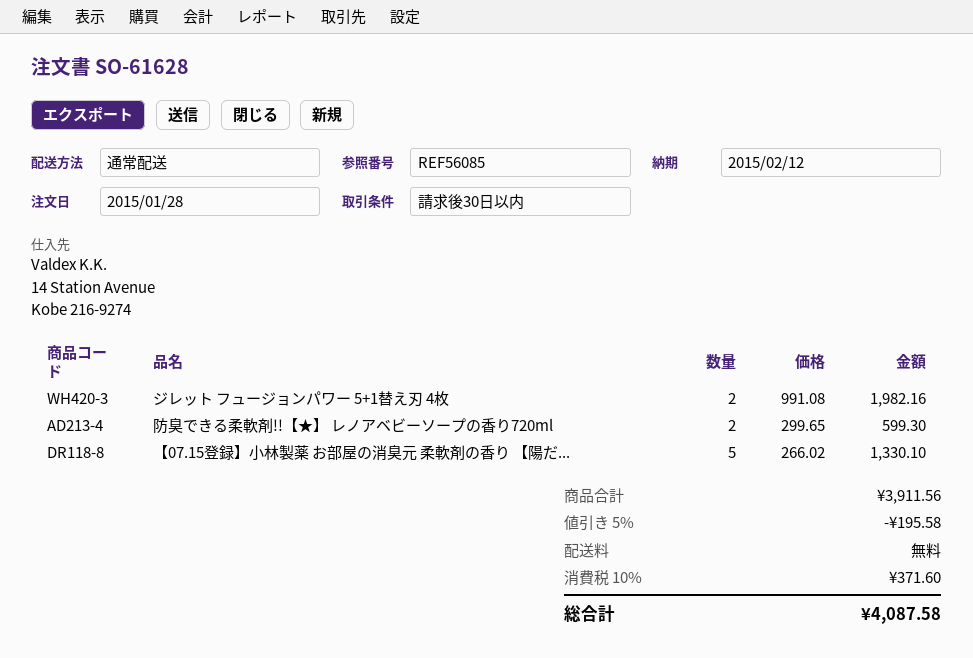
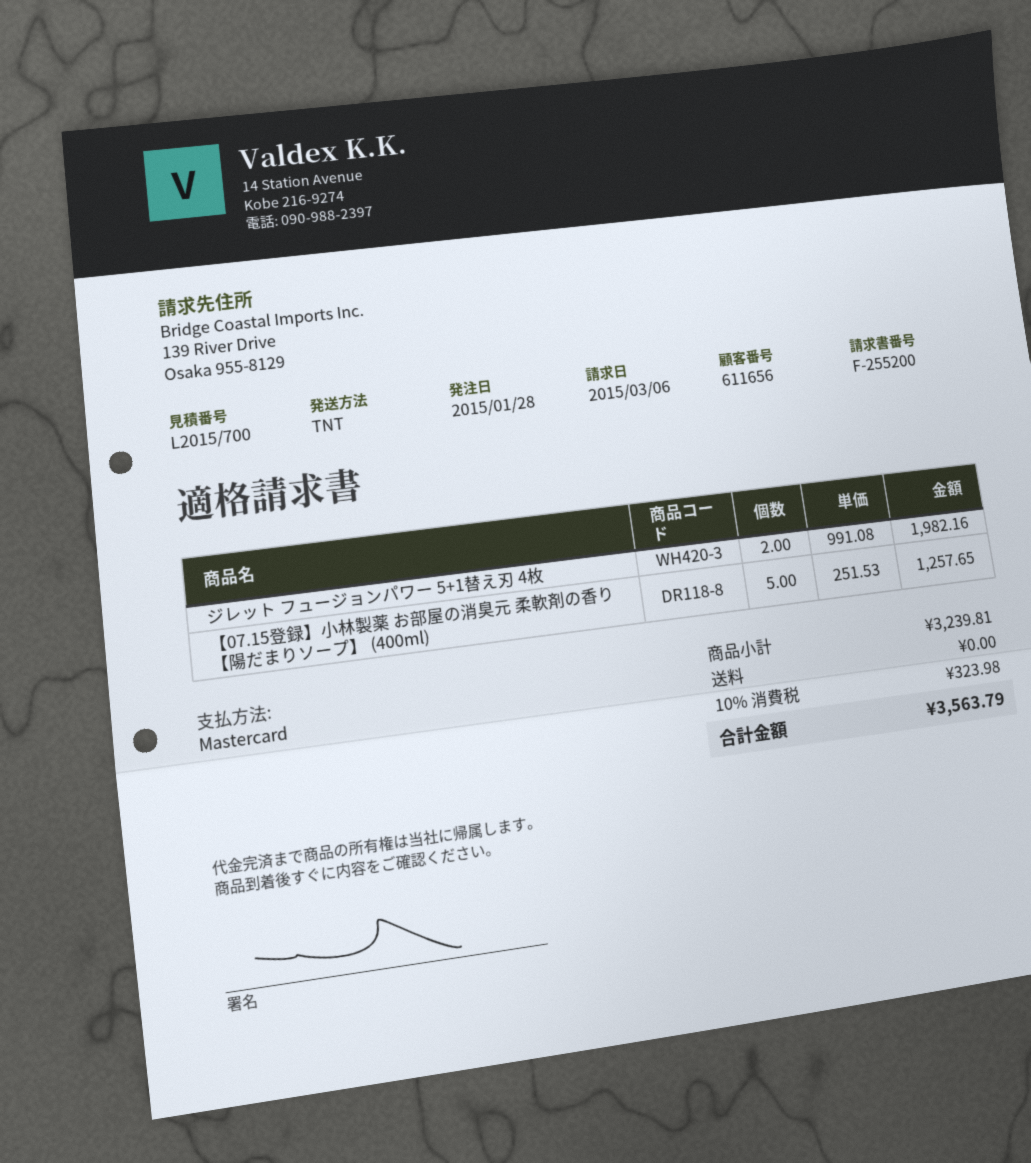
shipping method: standard -> TNT
防臭できる柔軟剤!!【★】 レノアベビーソープの香り720ml: 2 x 299.65 = 599.30 -> none
【07.15登録】小林製薬 お部屋の消臭元 柔軟剤の香り 【陽だ...: 5 x 266.02 = 1330.10 -> 5 x 251.53 = 1257.65
subtotal: 3911.56 -> 3239.81
discount: 5% = 195.58 -> none
tax: 10% = 371.60 -> 10% = 323.98
total: 4087.58 -> 3563.79

